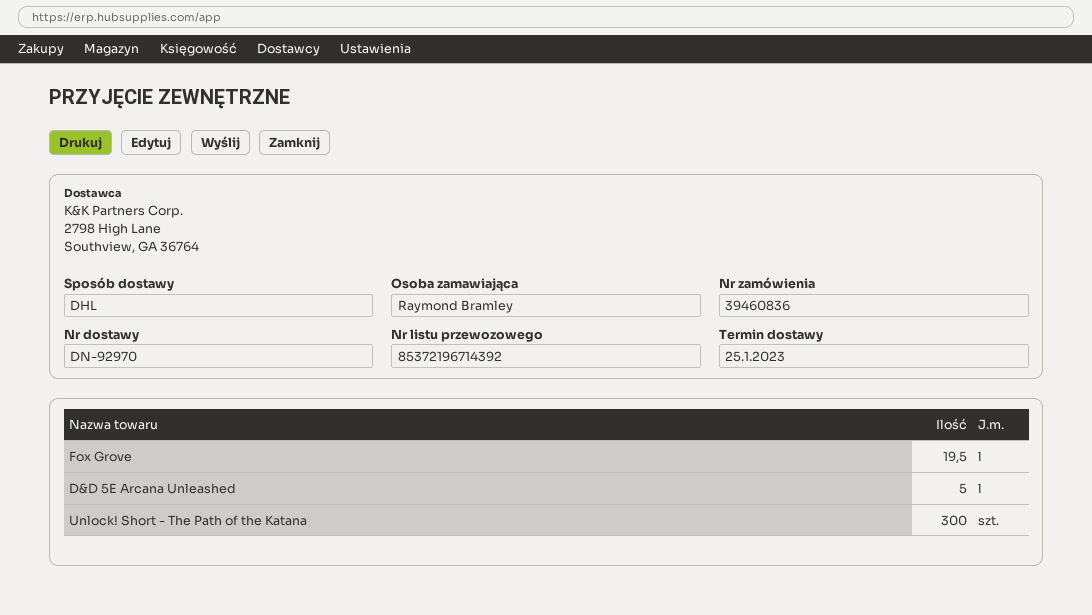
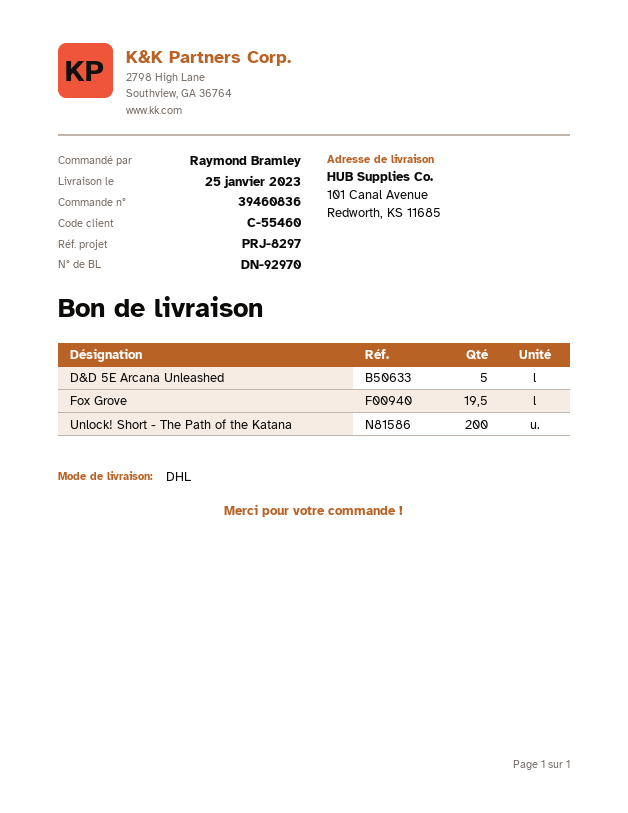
Unlock! Short - The Path of the Katana: 300 -> 200

